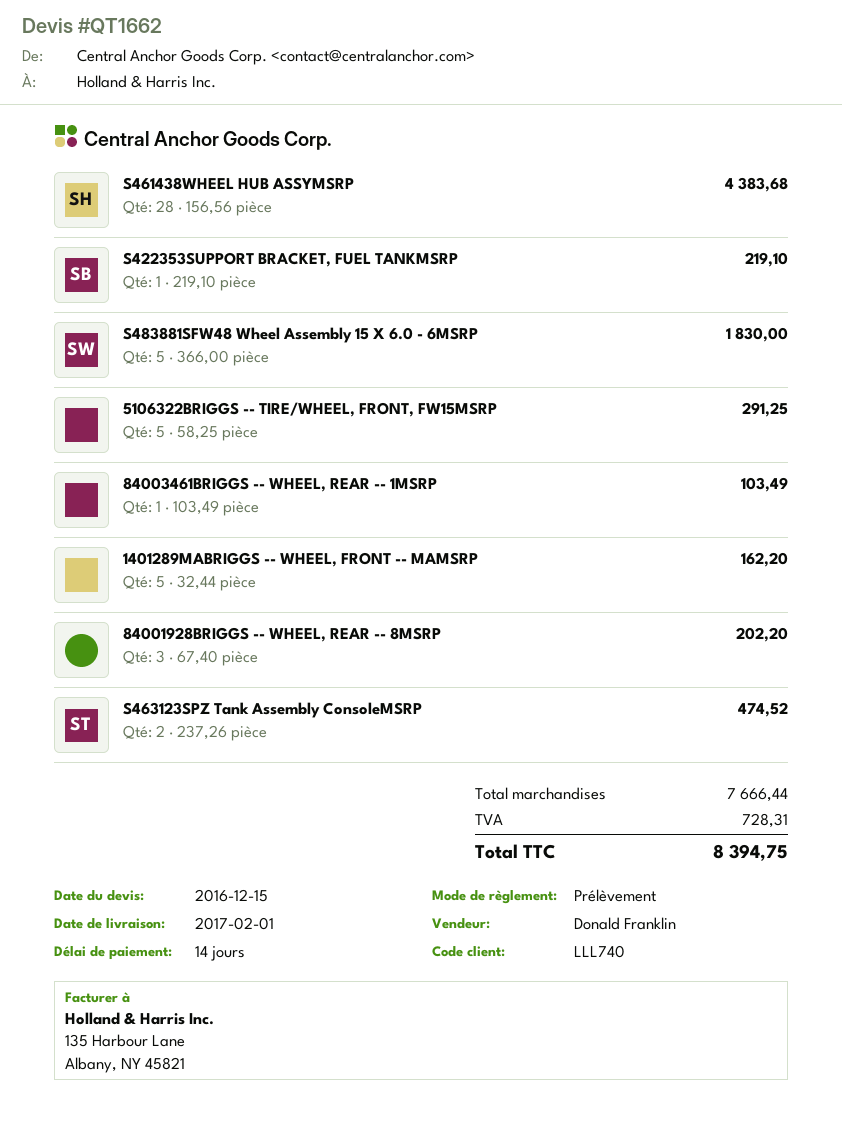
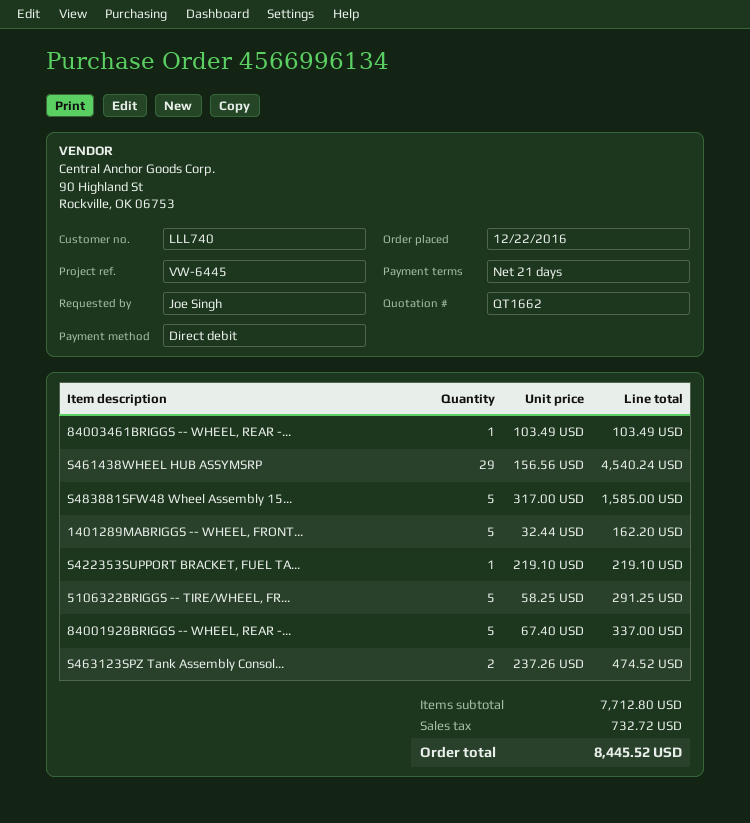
payment terms: 14 days -> 21 days
S461438WHEEL HUB ASSYMSRP: 28 x 156.56 = 4383.68 -> 29 x 156.56 = 4540.24
S483881SFW48 Wheel Assembly 15 X 6.0 - 6MSRP: 5 x 366.00 = 1830.00 -> 5 x 317.00 = 1585.00
84001928BRIGGS -- WHEEL, REAR -- 8MSRP: 3 x 67.40 = 202.20 -> 5 x 67.40 = 337.00
subtotal: 7666.44 -> 7712.80
tax: 728.31 -> 732.72
total: 8394.75 -> 8445.52

